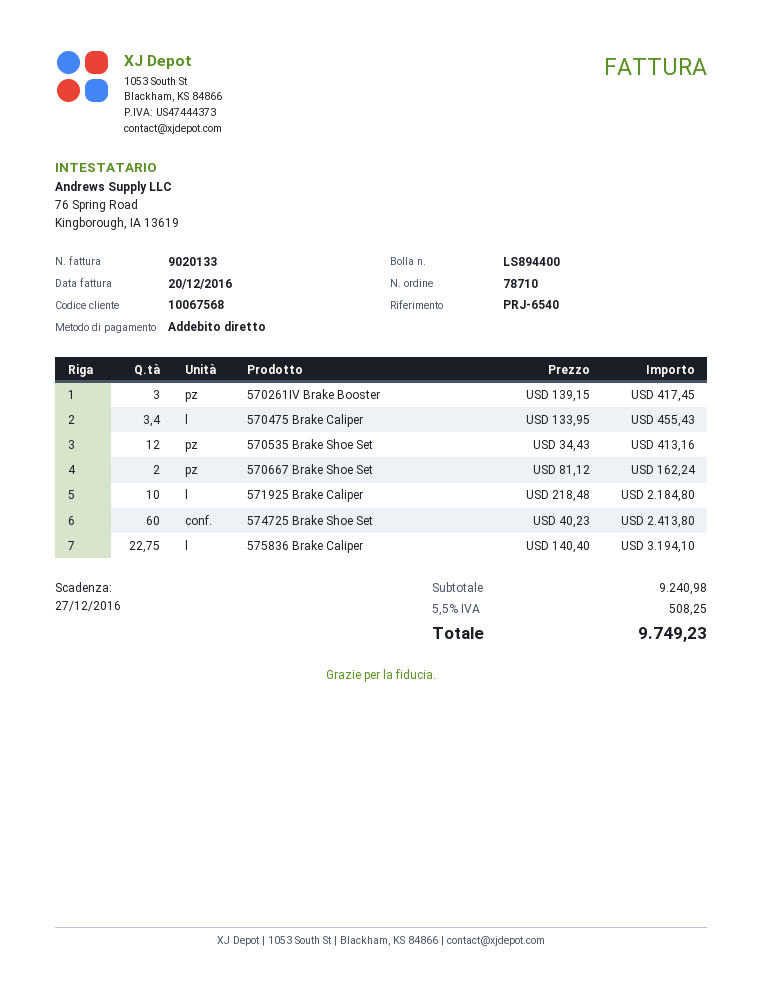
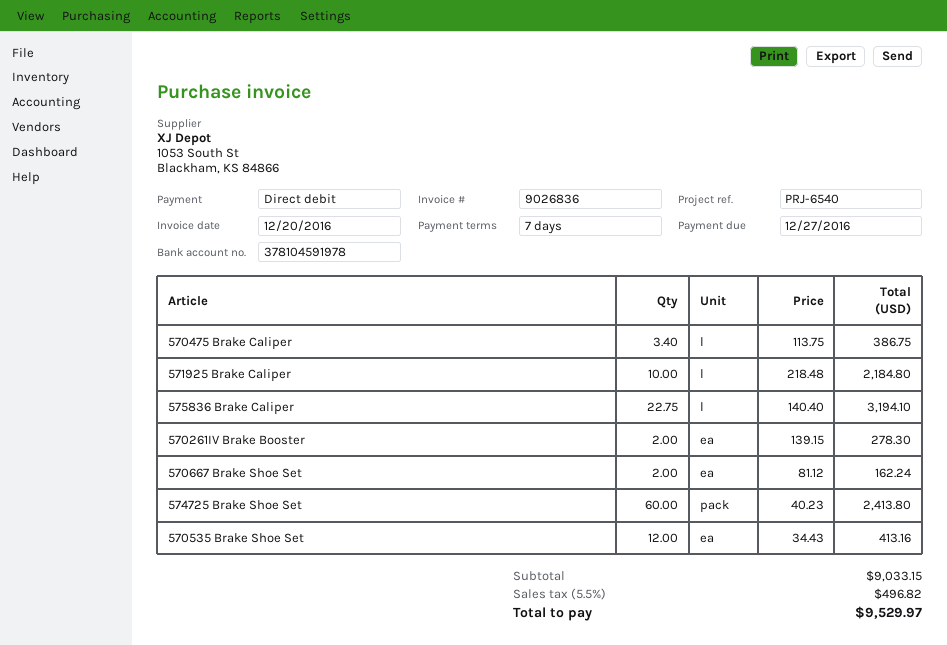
invoice number: 9020133 -> 9026836
570261IV Brake Booster: 3 x 139.15 = 417.45 -> 2 x 139.15 = 278.30
570475 Brake Caliper: 3.4 x 133.95 = 455.43 -> 3.4 x 113.75 = 386.75
subtotal: 9240.98 -> 9033.15
tax: 5.5% = 508.25 -> 5.5% = 496.82
total: 9749.23 -> 9529.97

